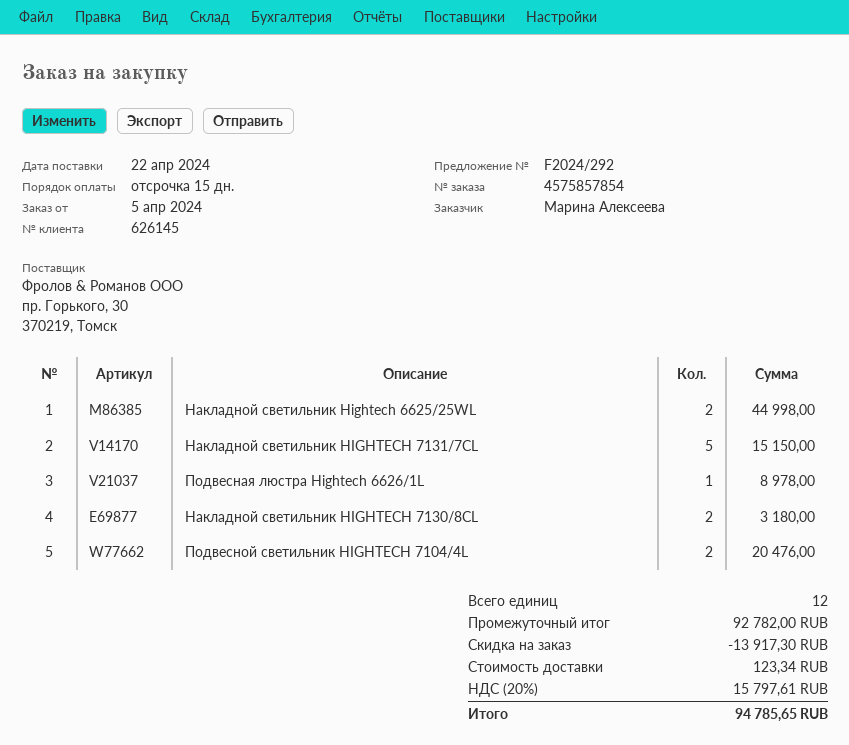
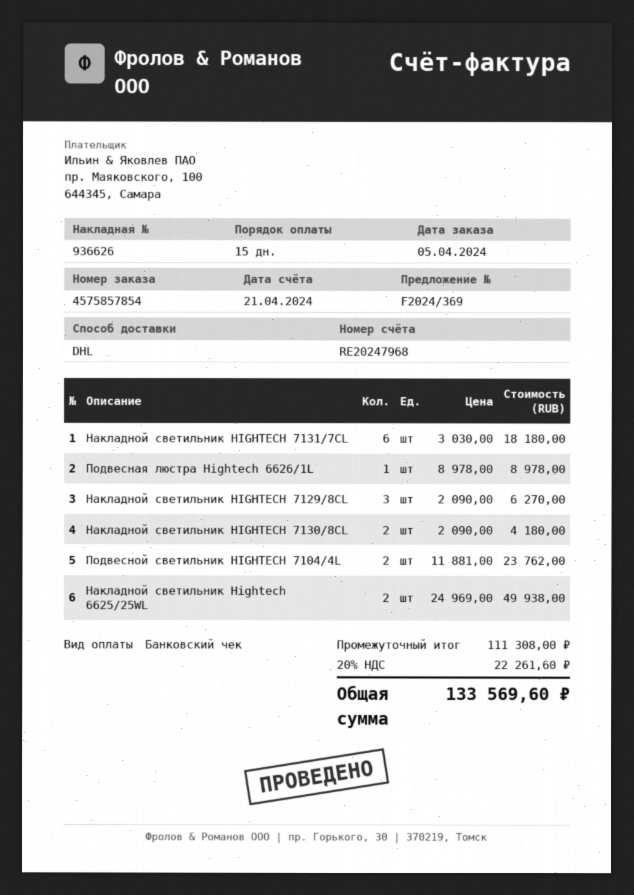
quote number: F2024/292 -> F2024/369
Накладной светильник Hightech 6625/25WL: 2 for 44998.00 -> 2 for 49938.00
Накладной светильник HIGHTECH 7131/7CL: 5 for 15150.00 -> 6 for 18180.00
Накладной светильник HIGHTECH 7130/8CL: 2 for 3180.00 -> 2 for 4180.00
Подвесной светильник HIGHTECH 7104/4L: 2 for 20476.00 -> 2 for 23762.00
Накладной светильник HIGHTECH 7129/8CL: none -> 3 for 6270.00
subtotal: 92782.00 -> 111308.00
discount: 13917.30 -> none
shipping: 123.34 -> none
tax: 20% = 15797.61 -> 20% = 22261.60
total: 94785.65 -> 133569.60

